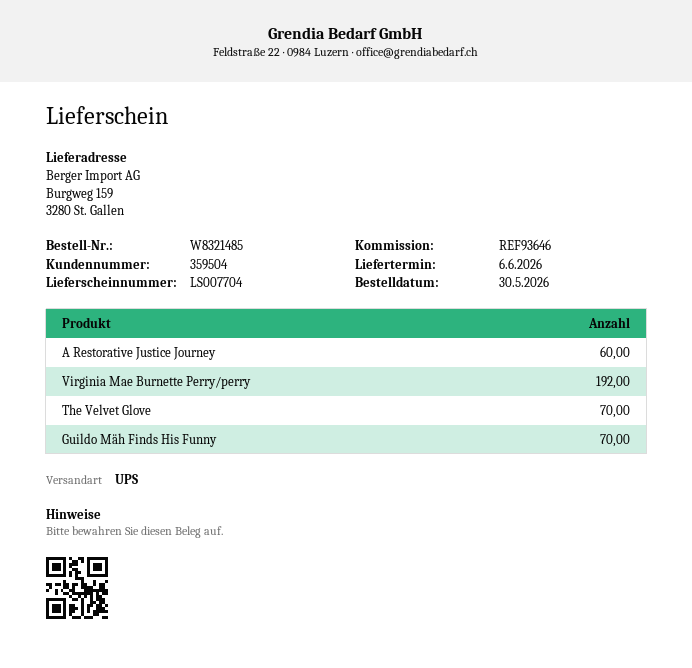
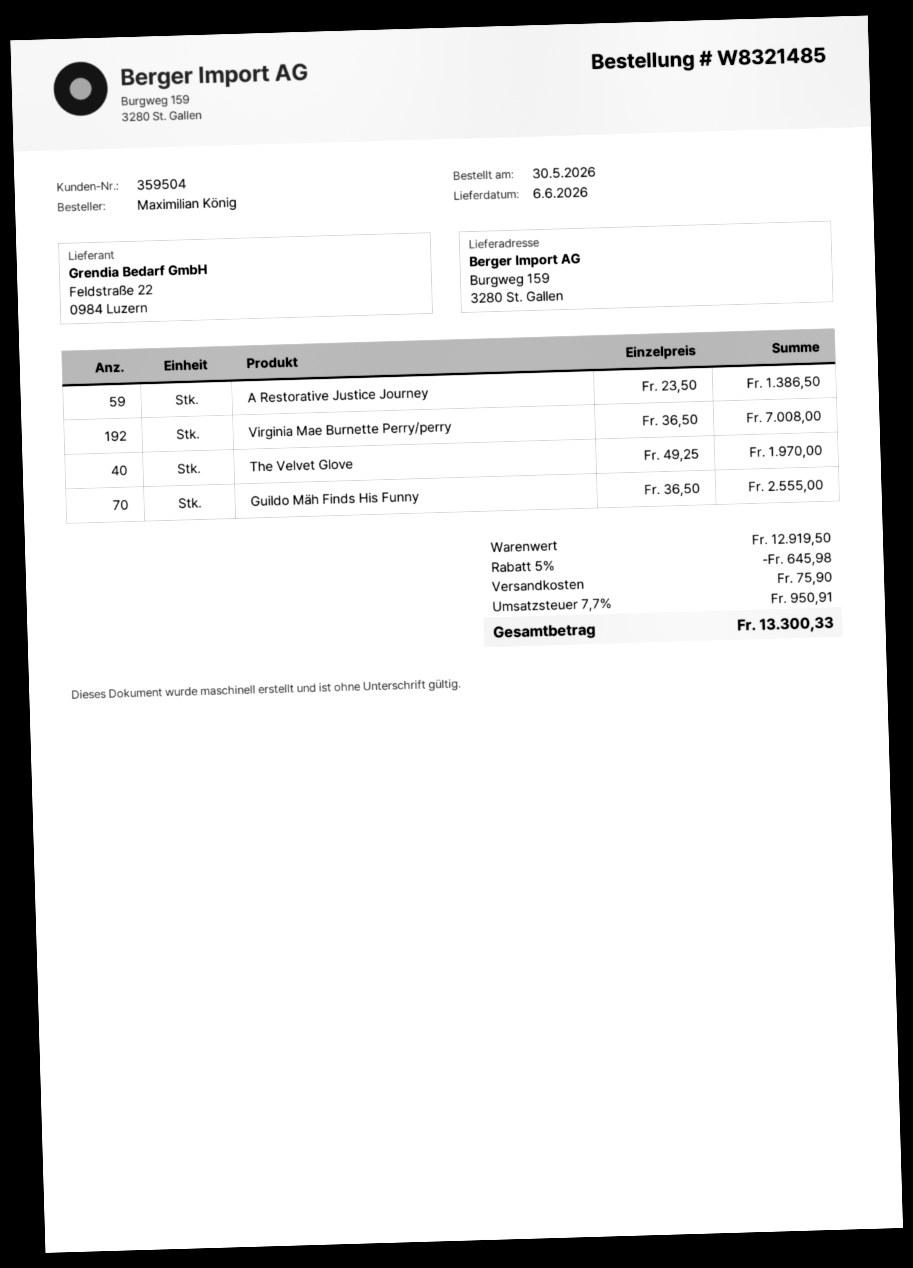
A Restorative Justice Journey: 60 -> 59
The Velvet Glove: 70 -> 40

